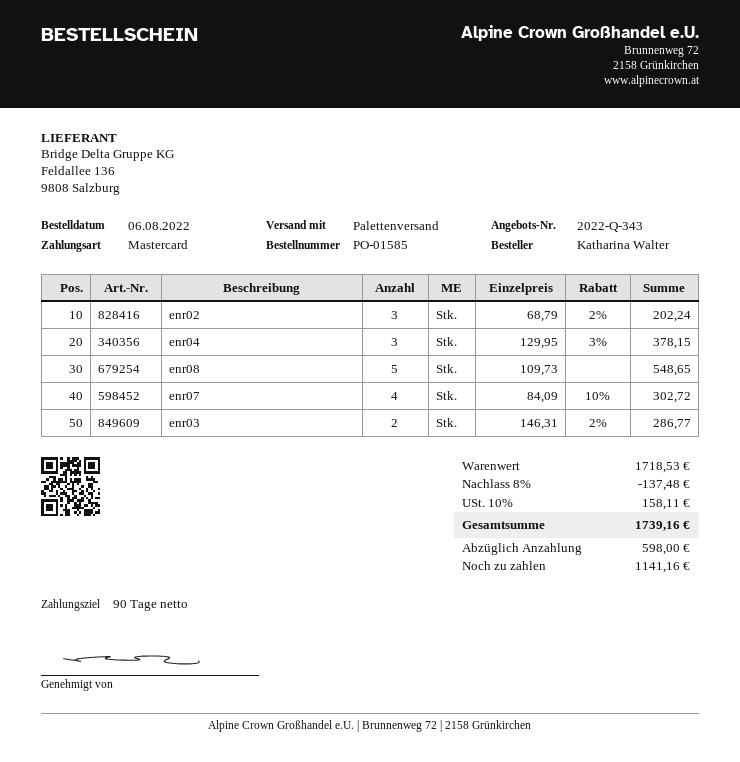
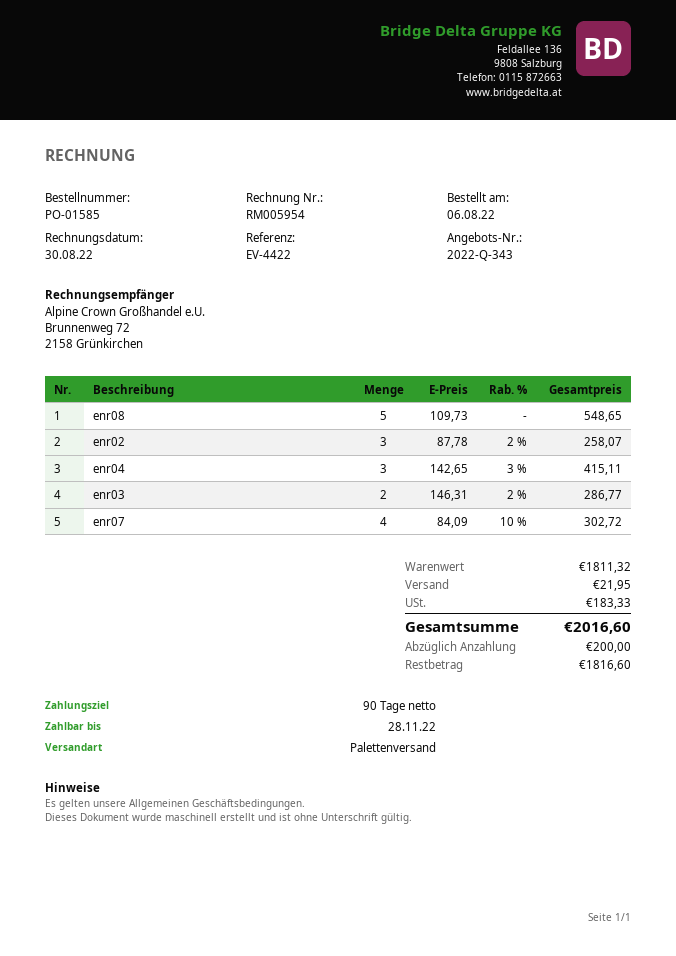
enr02: 3 x 68.79 - 2% = 202.24 -> 3 x 87.78 - 2% = 258.07
enr04: 3 x 129.95 - 3% = 378.15 -> 3 x 142.65 - 3% = 415.11
subtotal: 1718.53 -> 1811.32
discount: 8% = 137.48 -> none
shipping: none -> 21.95
tax: 158.11 -> 183.33
total: 1739.16 -> 2016.60
deposit: 598.00 -> 200.00
balance: 1141.16 -> 1816.60

